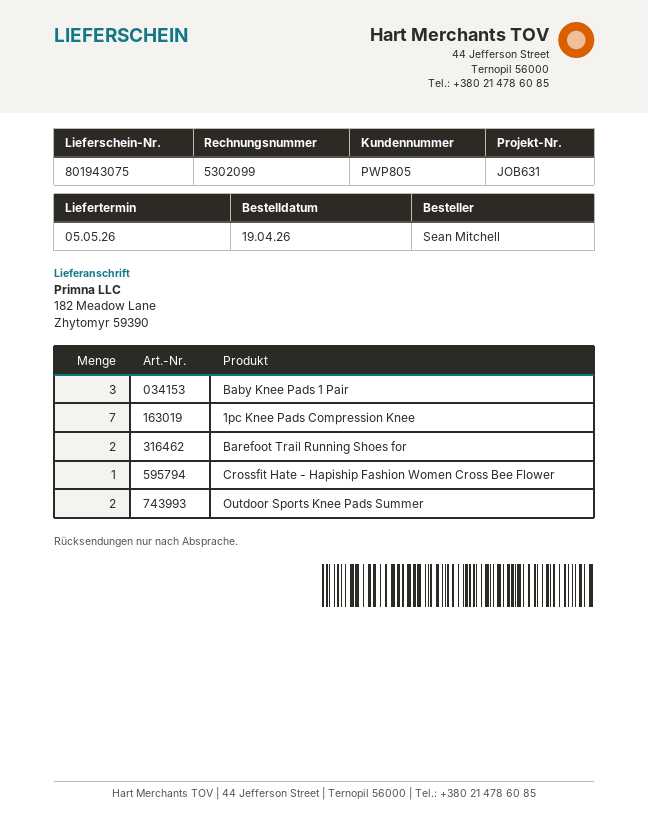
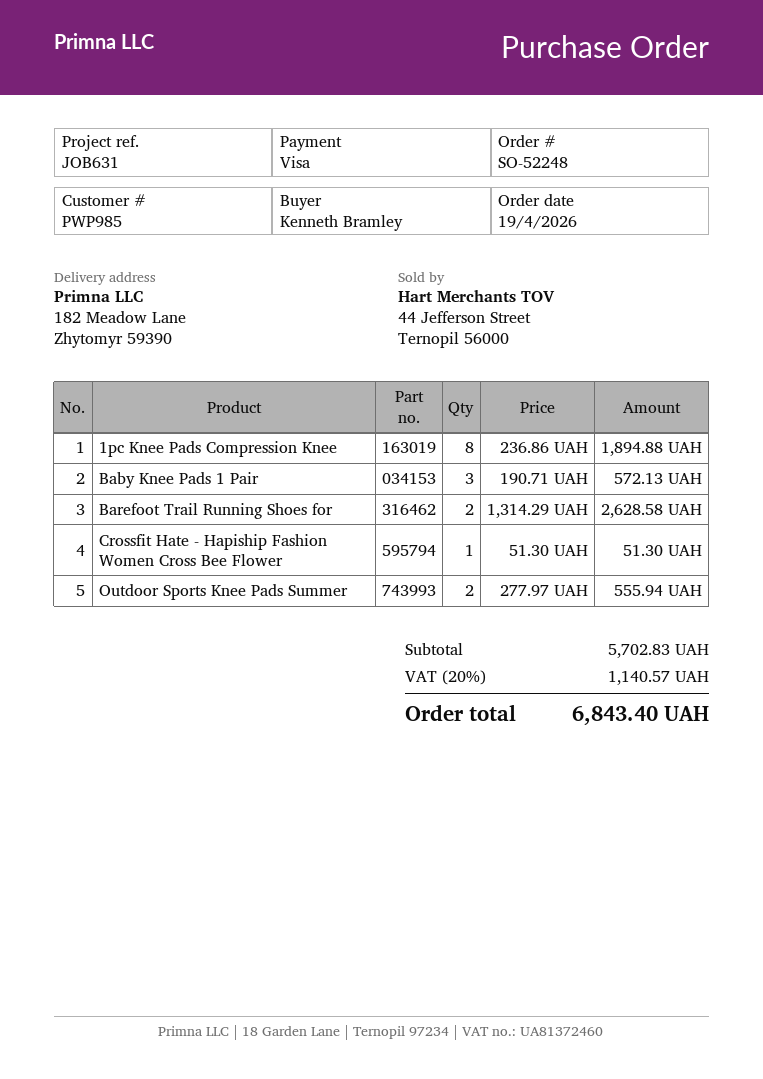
customer number: PWP805 -> PWP985
ordered by: Sean Mitchell -> Kenneth Bramley
1pc Knee Pads Compression Knee: 7 -> 8

